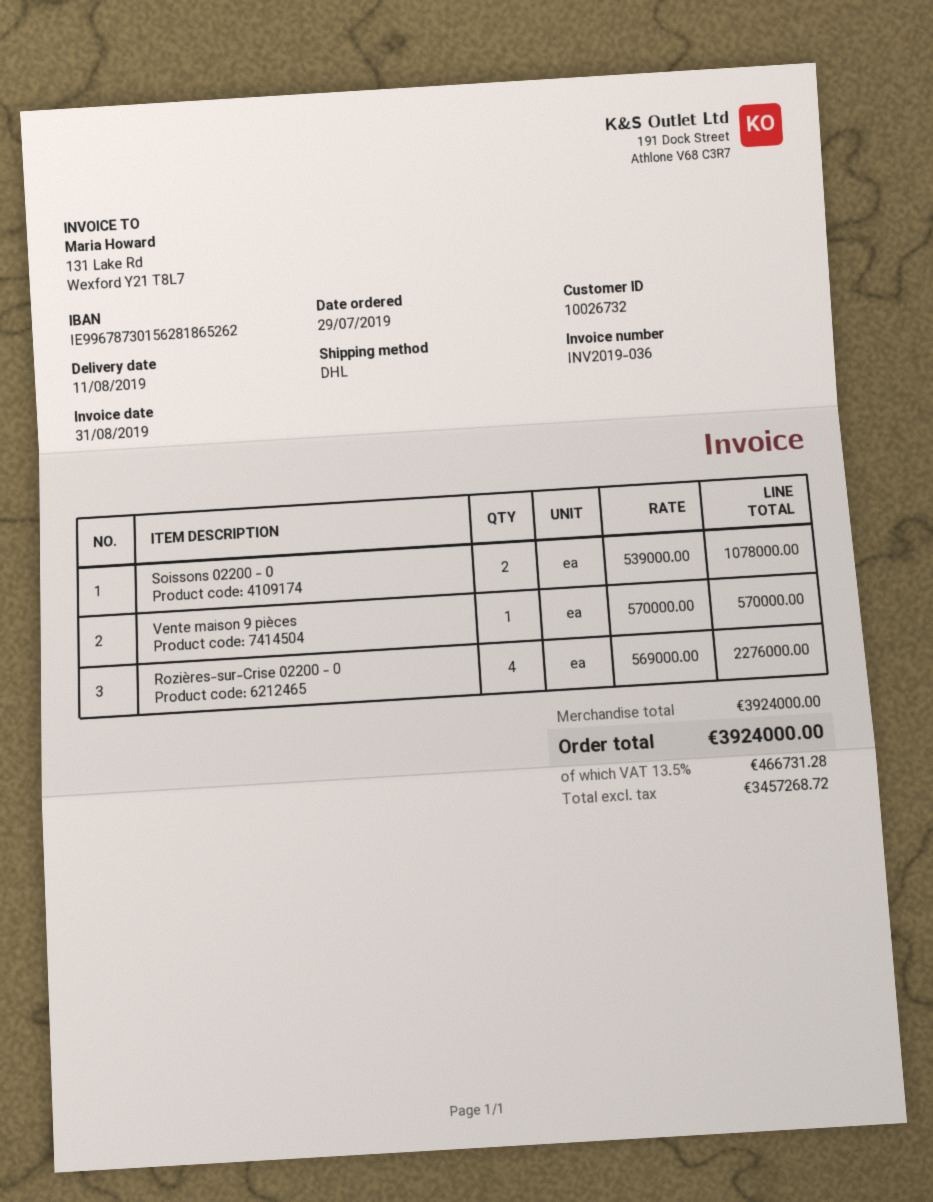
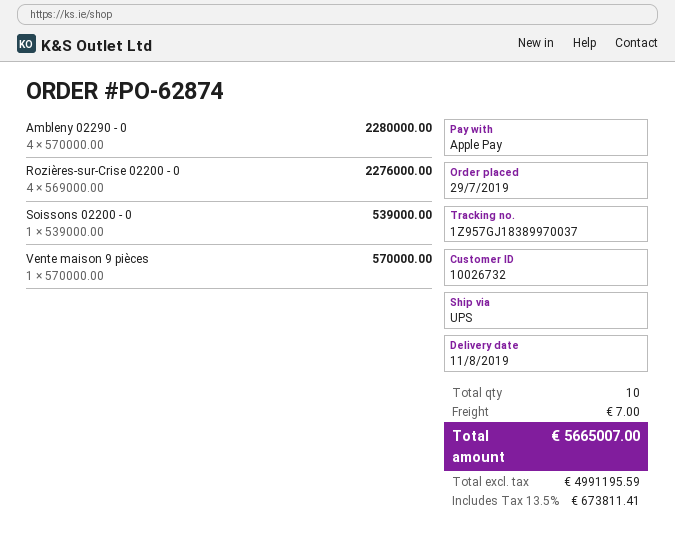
shipping method: DHL -> UPS
Soissons 02200 - 0: 2 x 539000.00 = 1078000.00 -> 1 x 539000.00 = 539000.00
Ambleny 02290 - 0: none -> 4 x 570000.00 = 2280000.00
shipping: none -> 7.00
net: 3457268.72 -> 4991195.59
tax: 13.5% = 466731.28 -> 13.5% = 673811.41
total: 3924000.00 -> 5665007.00

